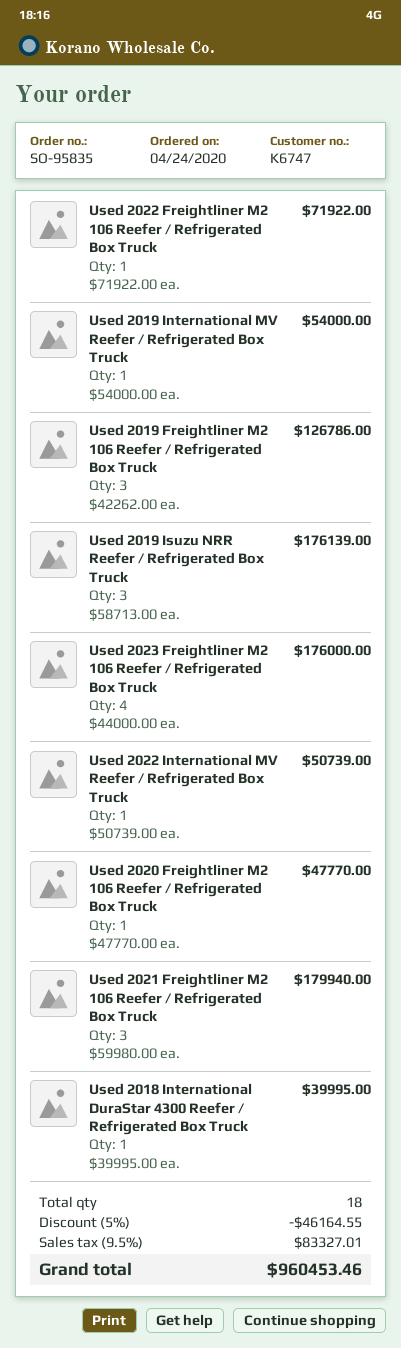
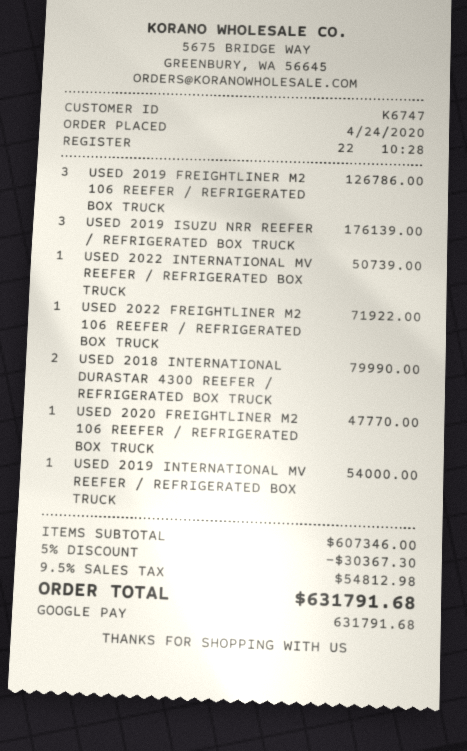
Used 2023 Freightliner M2 106 Reefer / Refrigerated Box Truck: 4 for 176000.00 -> none
Used 2021 Freightliner M2 106 Reefer / Refrigerated Box Truck: 3 for 179940.00 -> none
Used 2018 International DuraStar 4300 Reefer / Refrigerated Box Truck: 1 for 39995.00 -> 2 for 79990.00
discount: 5% = 46164.55 -> 5% = 30367.30
tax: 9.5% = 83327.01 -> 9.5% = 54812.98
total: 960453.46 -> 631791.68

